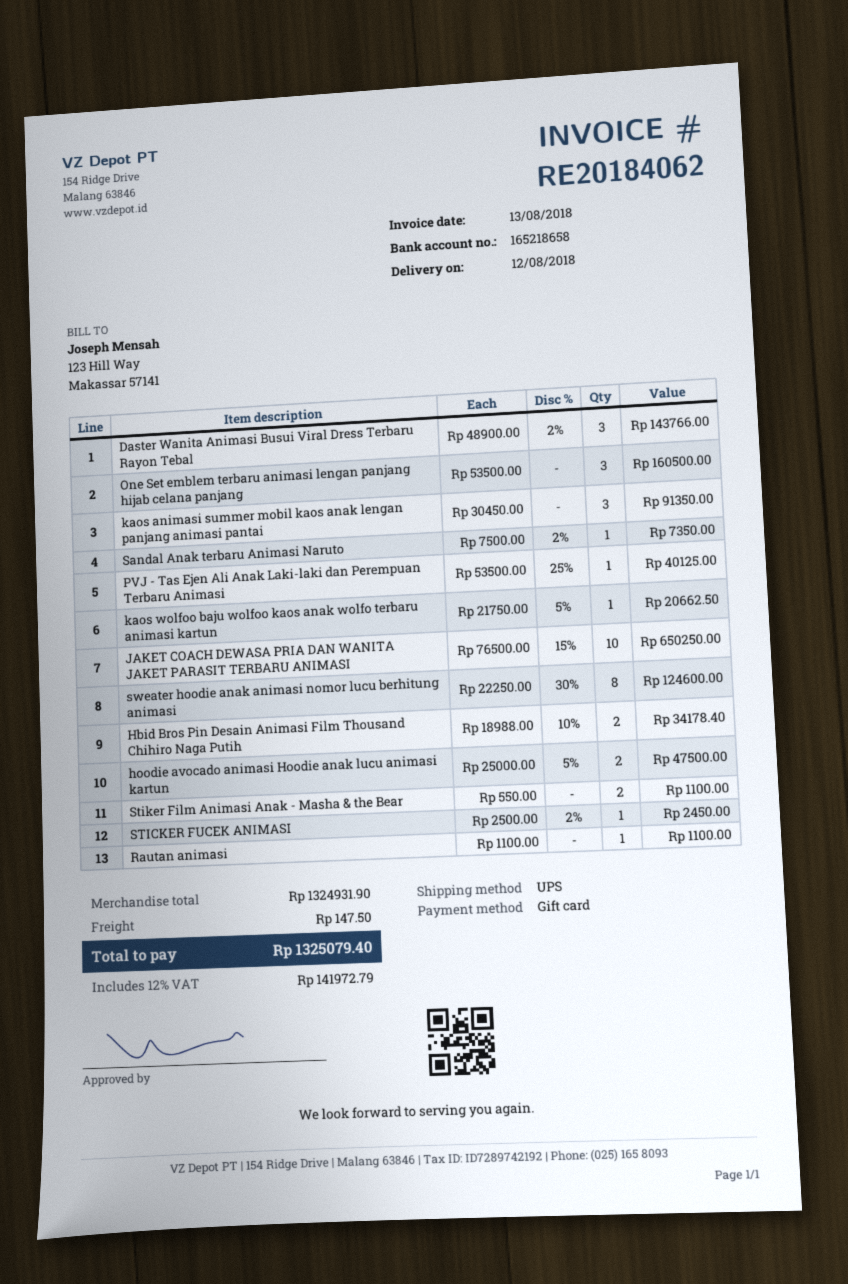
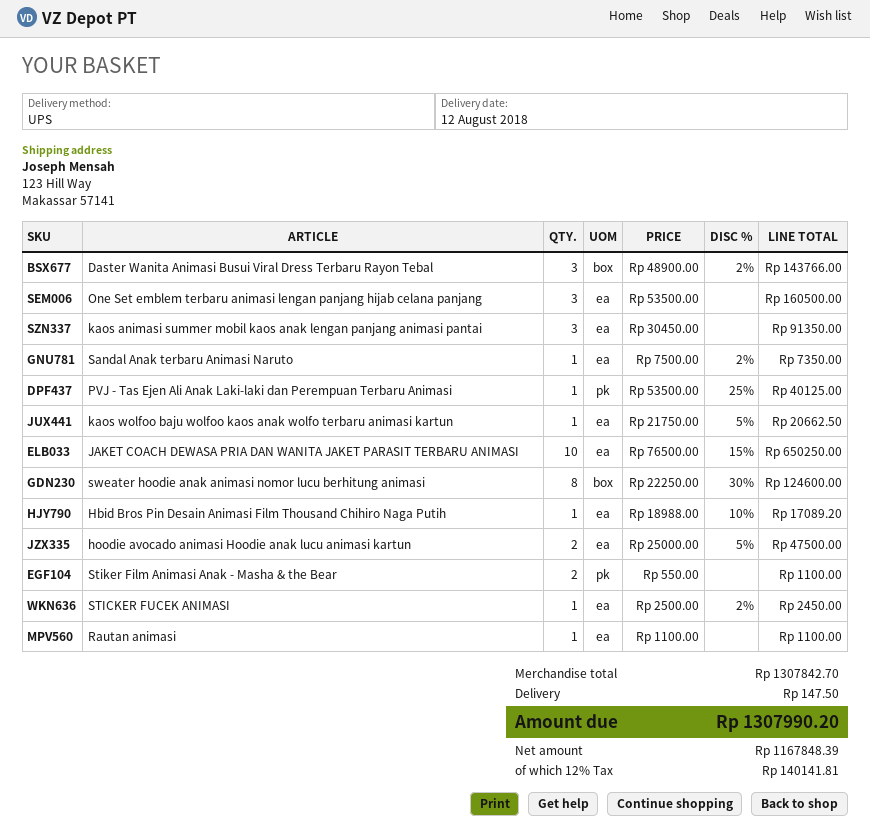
Hbid Bros Pin Desain Animasi Film Thousand Chihiro Naga Putih: 2 x 18988.00 - 10% = 34178.40 -> 1 x 18988.00 - 10% = 17089.20
subtotal: 1324931.90 -> 1307842.70
tax: 12% = 141972.79 -> 12% = 140141.81
total: 1325079.40 -> 1307990.20

